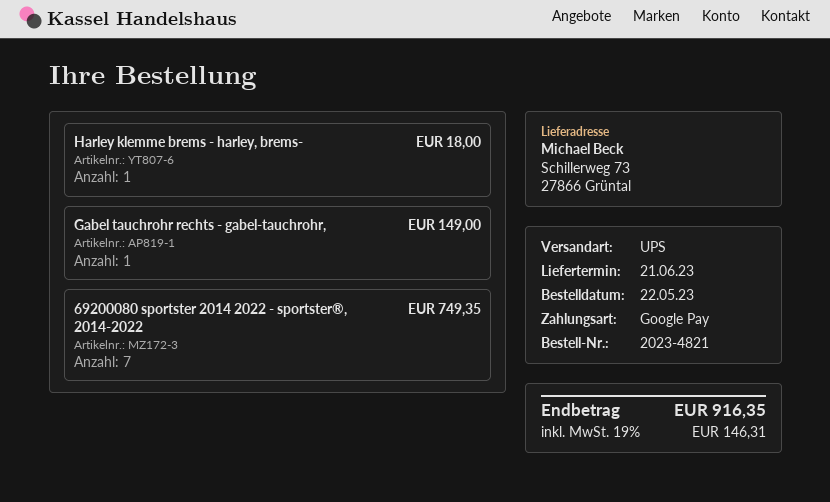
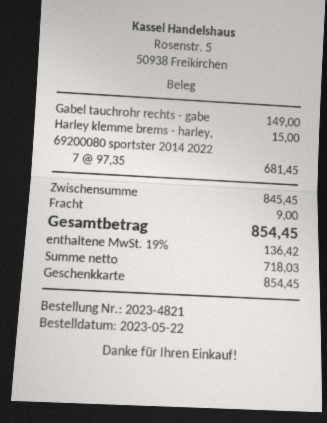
payment method: Google Pay -> gift card
Harley klemme brems - harley, brems-: 1 for 18.00 -> 1 for 15.00
69200080 sportster 2014 2022 - sportster®, 2014-2022: 7 for 749.35 -> 7 for 681.45
shipping: none -> 9.00
tax: 19% = 146.31 -> 19% = 136.42
total: 916.35 -> 854.45

